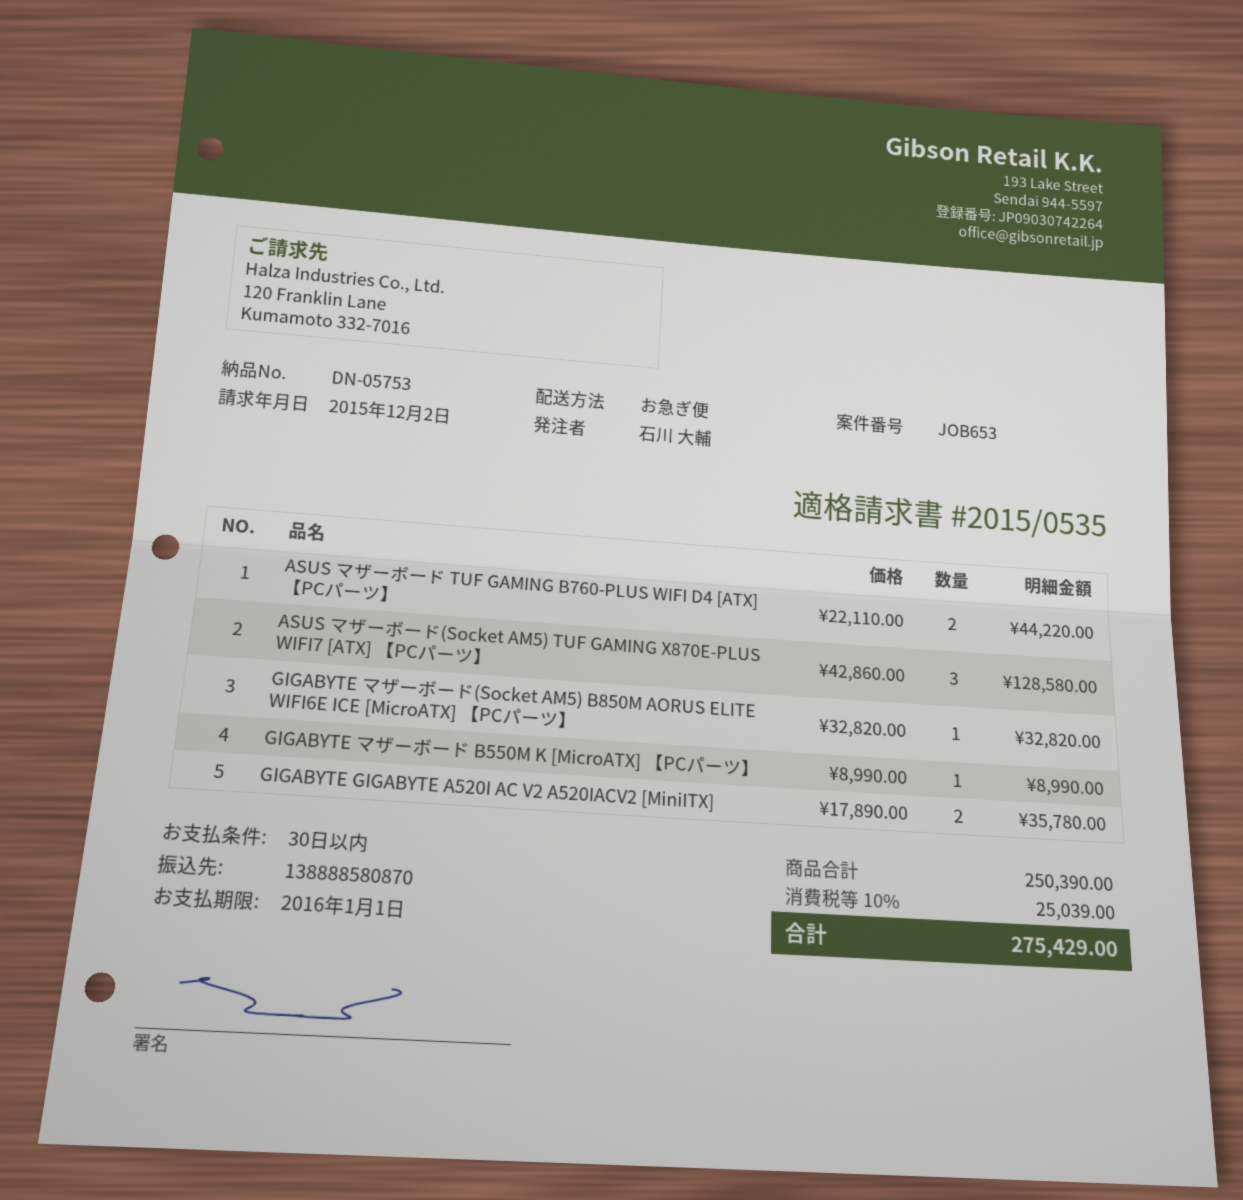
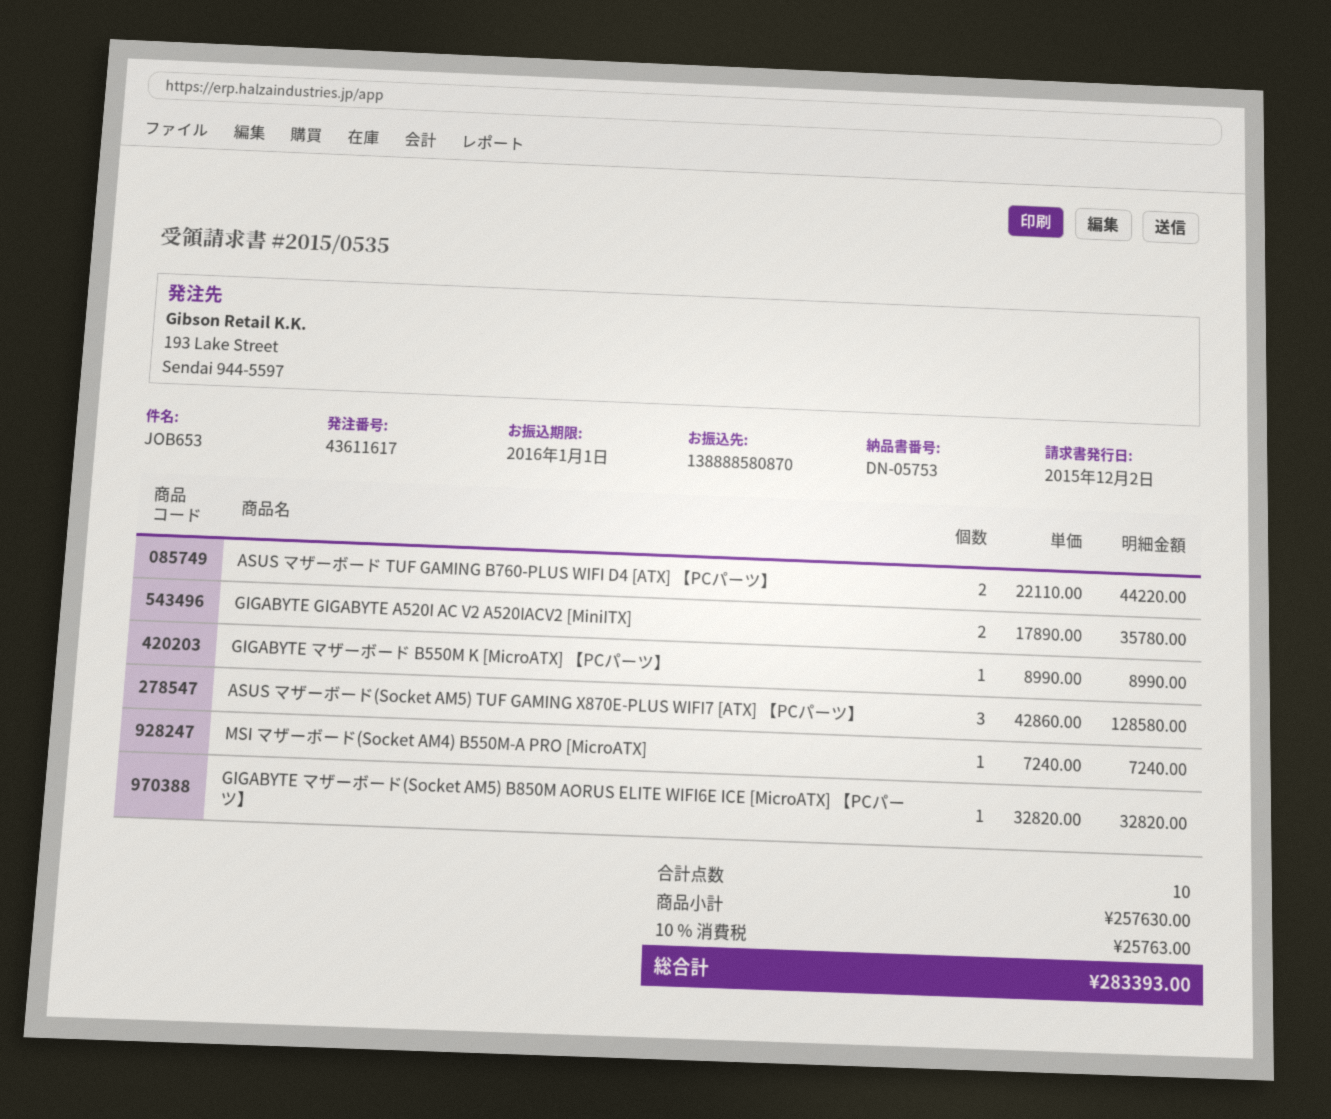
MSI マザーボード(Socket AM4) B550M-A PRO [MicroATX]: none -> 1 x 7240.00 = 7240.00
subtotal: 250390.00 -> 257630.00
tax: 10% = 25039.00 -> 10% = 25763.00
total: 275429.00 -> 283393.00

